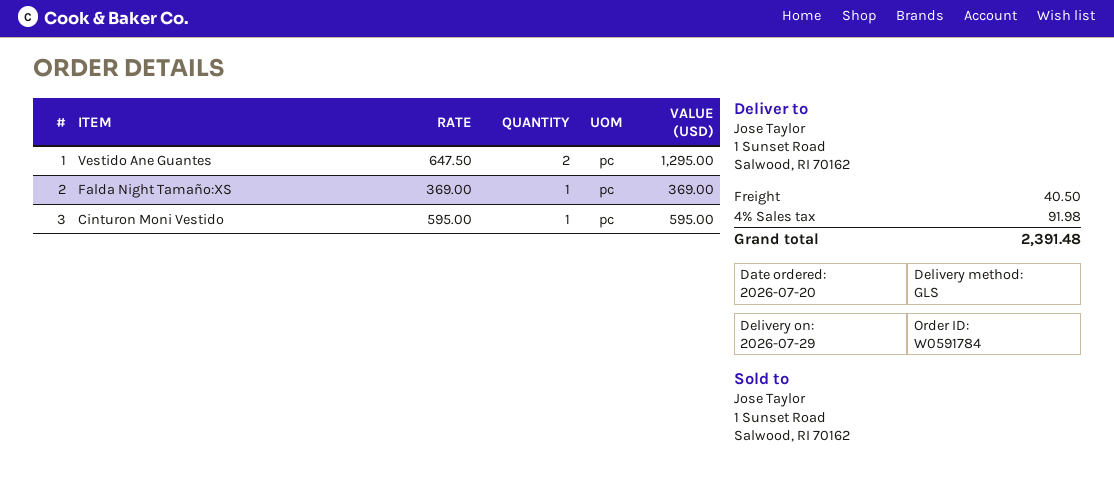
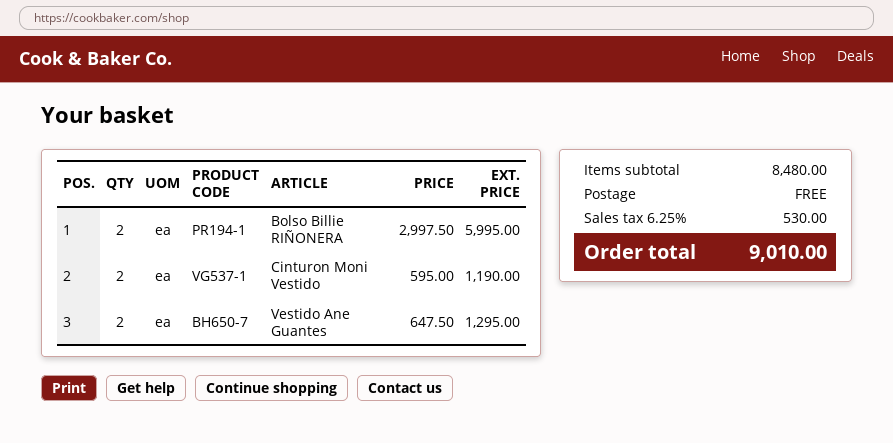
Falda Night Tamaño:XS: 1 x 369.00 = 369.00 -> none
Cinturon Moni Vestido: 1 x 595.00 = 595.00 -> 2 x 595.00 = 1190.00
Bolso Billie RIÑONERA: none -> 2 x 2997.50 = 5995.00
shipping: 40.50 -> 0.00
tax: 4% = 91.98 -> 6.25% = 530.00
total: 2391.48 -> 9010.00

